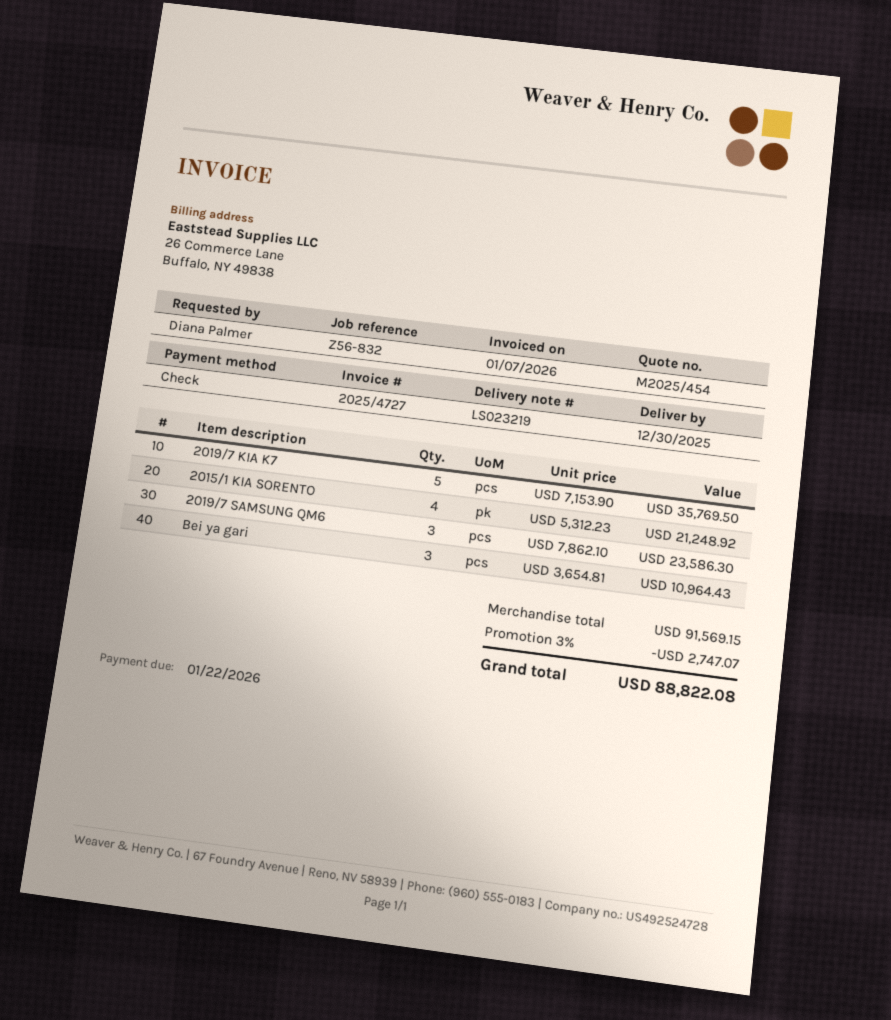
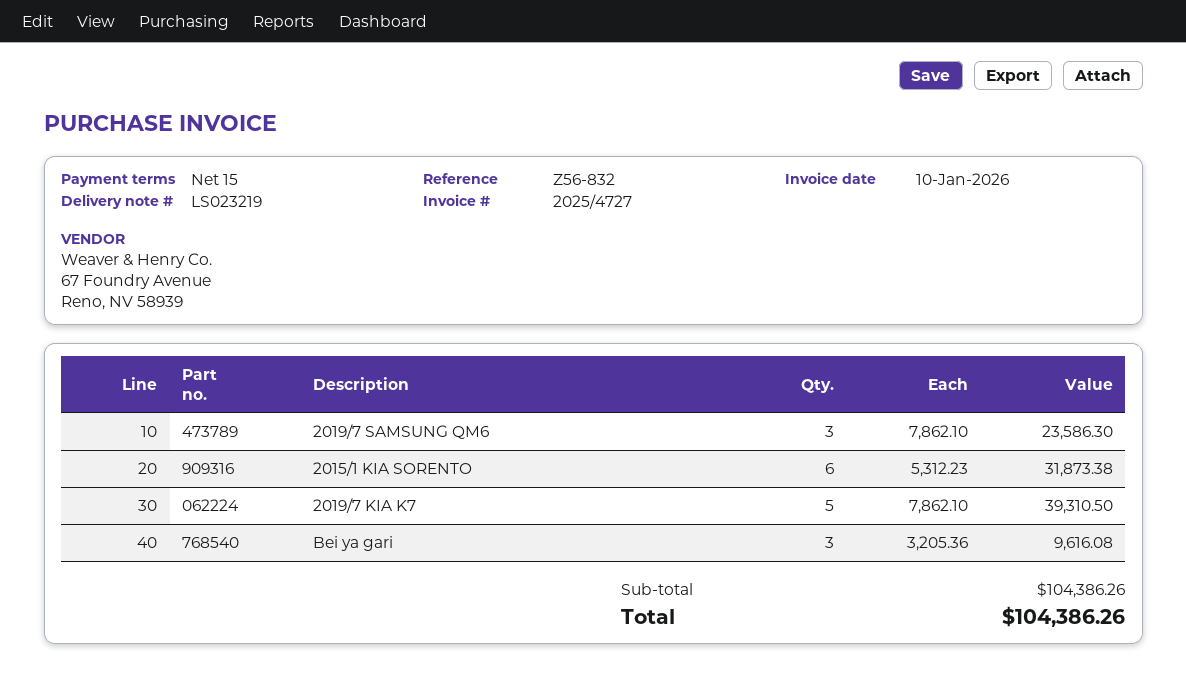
invoice date: 2026-01-07 -> 2026-01-10
2019/7 KIA K7: 5 x 7153.90 = 35769.50 -> 5 x 7862.10 = 39310.50
2015/1 KIA SORENTO: 4 x 5312.23 = 21248.92 -> 6 x 5312.23 = 31873.38
Bei ya gari: 3 x 3654.81 = 10964.43 -> 3 x 3205.36 = 9616.08
subtotal: 91569.15 -> 104386.26
discount: 3% = 2747.07 -> none
total: 88822.08 -> 104386.26

